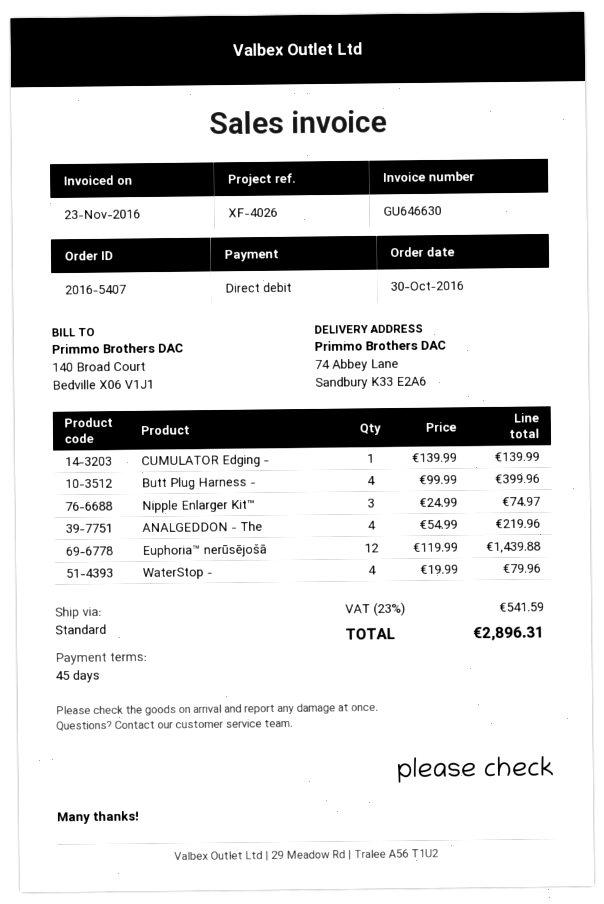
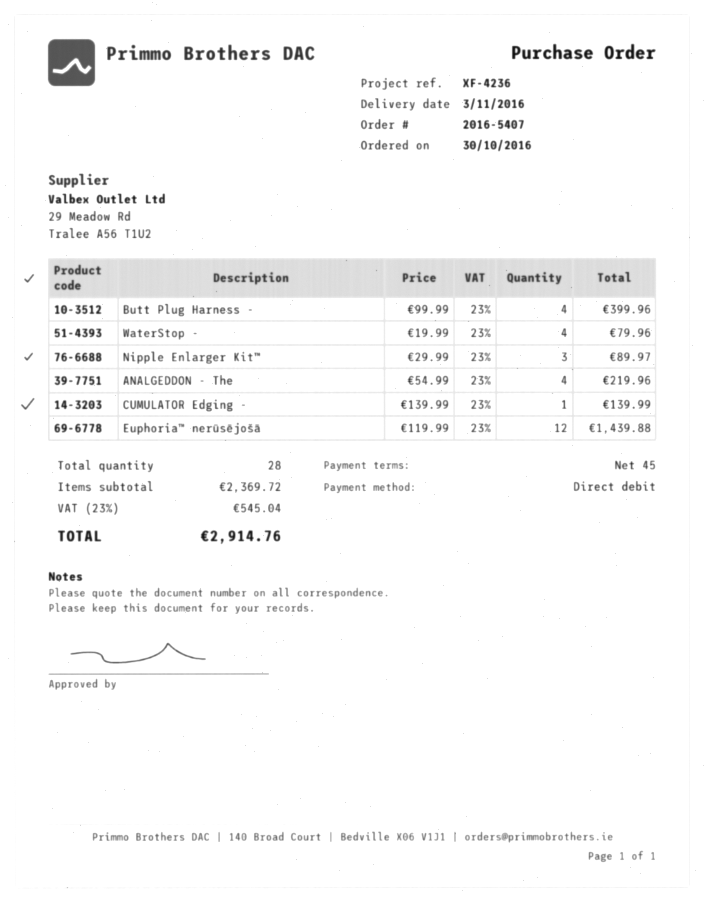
reference: XF-4026 -> XF-4236
Nipple Enlarger Kit™: 3 x 24.99 = 74.97 -> 3 x 29.99 = 89.97
tax: 23% = 541.59 -> 23% = 545.04
total: 2896.31 -> 2914.76

